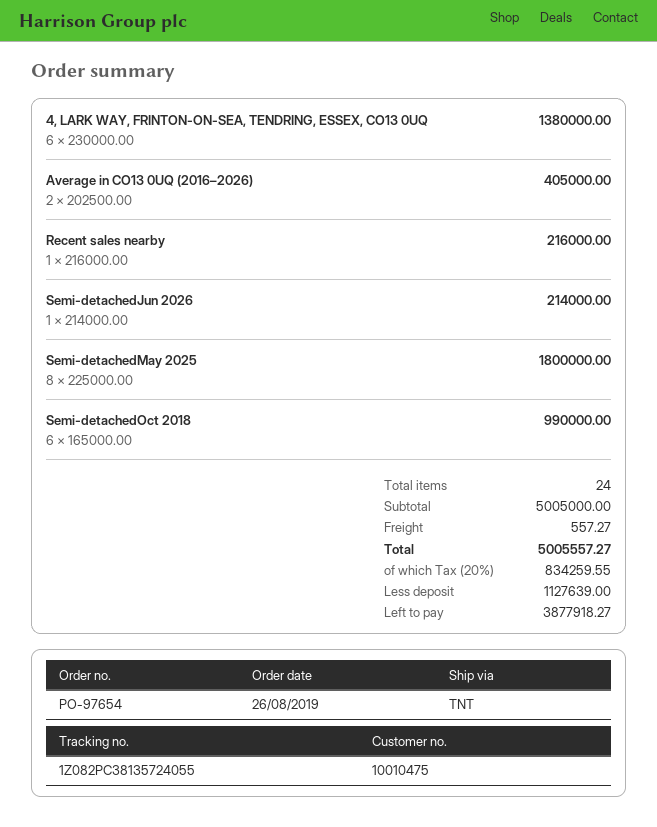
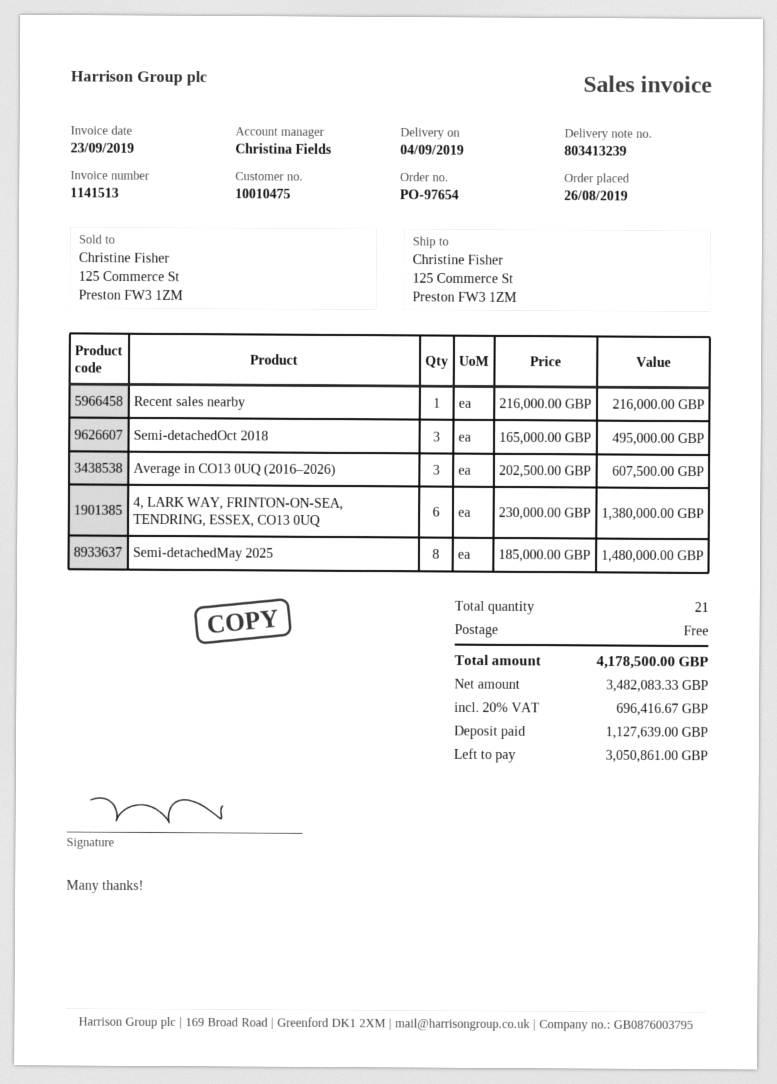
Average in CO13 0UQ (2016–2026): 2 x 202500.00 = 405000.00 -> 3 x 202500.00 = 607500.00
Semi-detachedJun 2026: 1 x 214000.00 = 214000.00 -> none
Semi-detachedMay 2025: 8 x 225000.00 = 1800000.00 -> 8 x 185000.00 = 1480000.00
Semi-detachedOct 2018: 6 x 165000.00 = 990000.00 -> 3 x 165000.00 = 495000.00
total quantity: 24 -> 21
shipping: 557.27 -> 0.00
tax: 20% = 834259.55 -> 20% = 696416.67
total: 5005557.27 -> 4178500.00
balance: 3877918.27 -> 3050861.00

